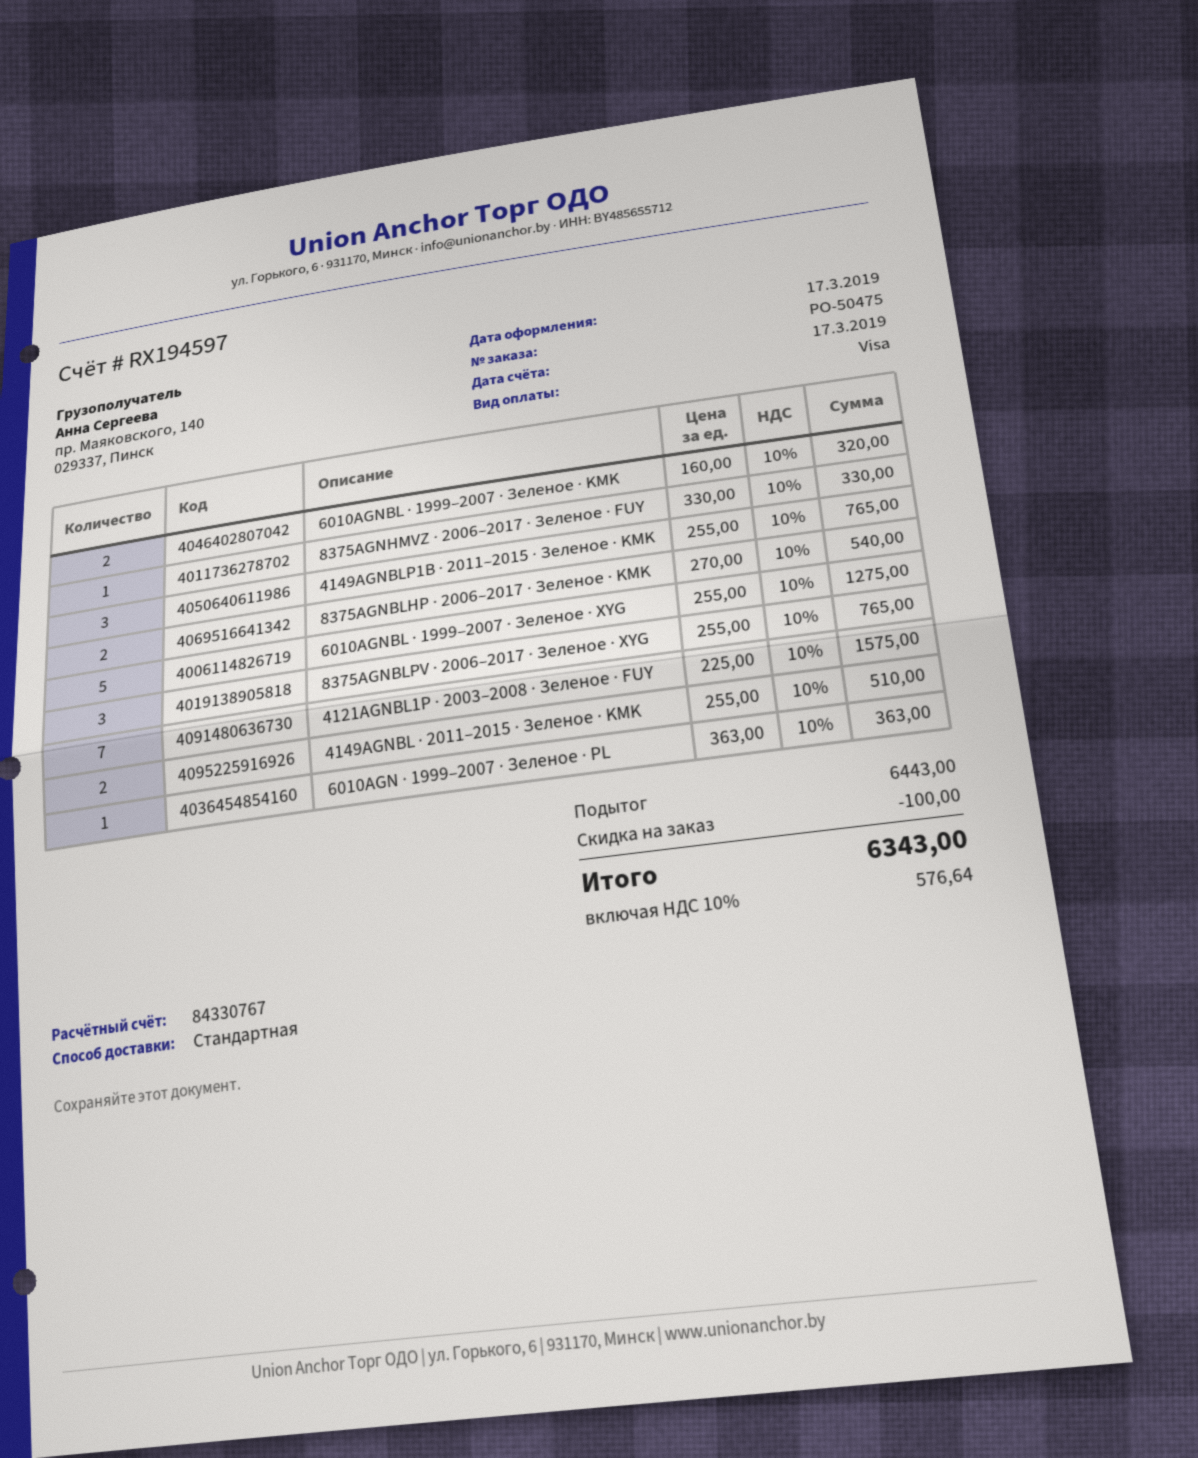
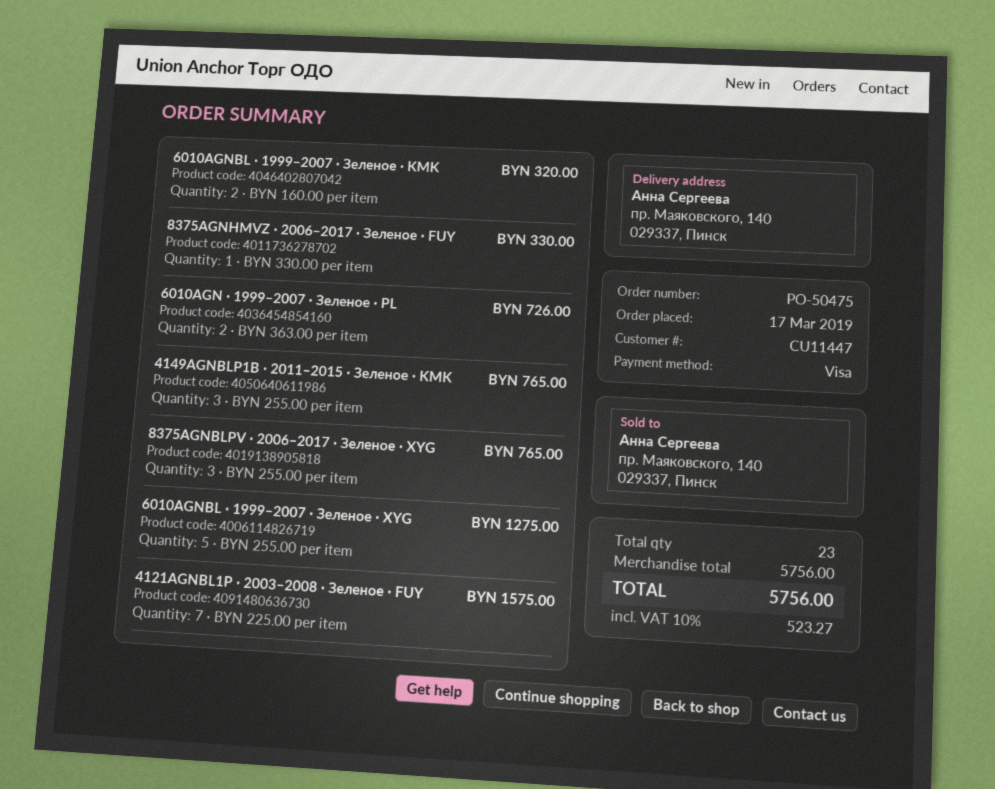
8375AGNBLHP · 2006–2017 · Зеленое · KMK: 2 x 270.00 = 540.00 -> none
4149AGNBL · 2011–2015 · Зеленое · KMK: 2 x 255.00 = 510.00 -> none
6010AGN · 1999–2007 · Зеленое · PL: 1 x 363.00 = 363.00 -> 2 x 363.00 = 726.00
subtotal: 6443.00 -> 5756.00
discount: 100.00 -> none
tax: 10% = 576.64 -> 10% = 523.27
total: 6343.00 -> 5756.00

